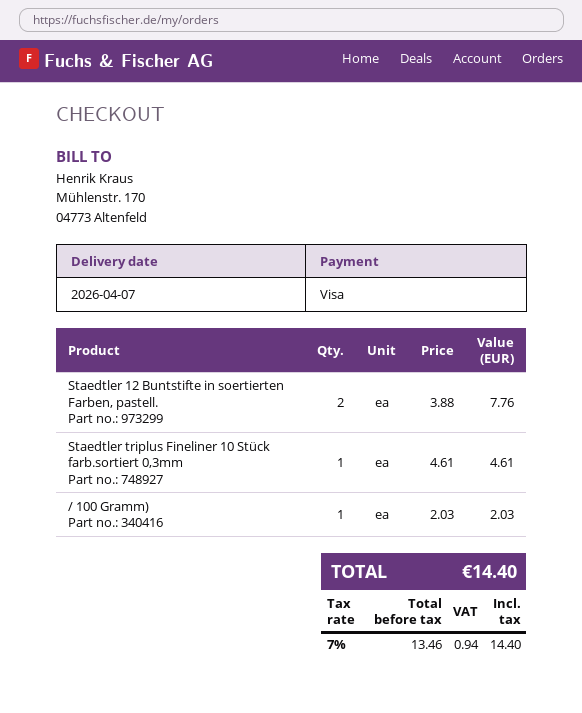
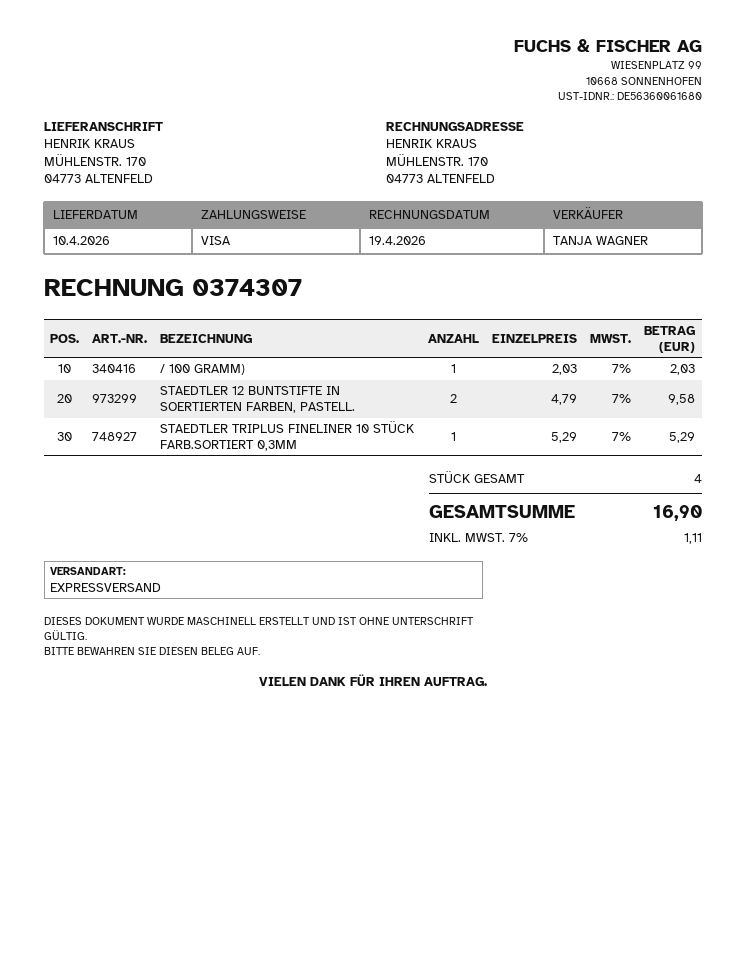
delivery date: 2026-04-07 -> 2026-04-10
Staedtler 12 Buntstifte in soertierten Farben, pastell.: 2 x 3.88 = 7.76 -> 2 x 4.79 = 9.58
Staedtler triplus Fineliner 10 Stück farb.sortiert 0,3mm: 1 x 4.61 = 4.61 -> 1 x 5.29 = 5.29
tax: 7% = 0.94 -> 7% = 1.11
total: 14.40 -> 16.90

